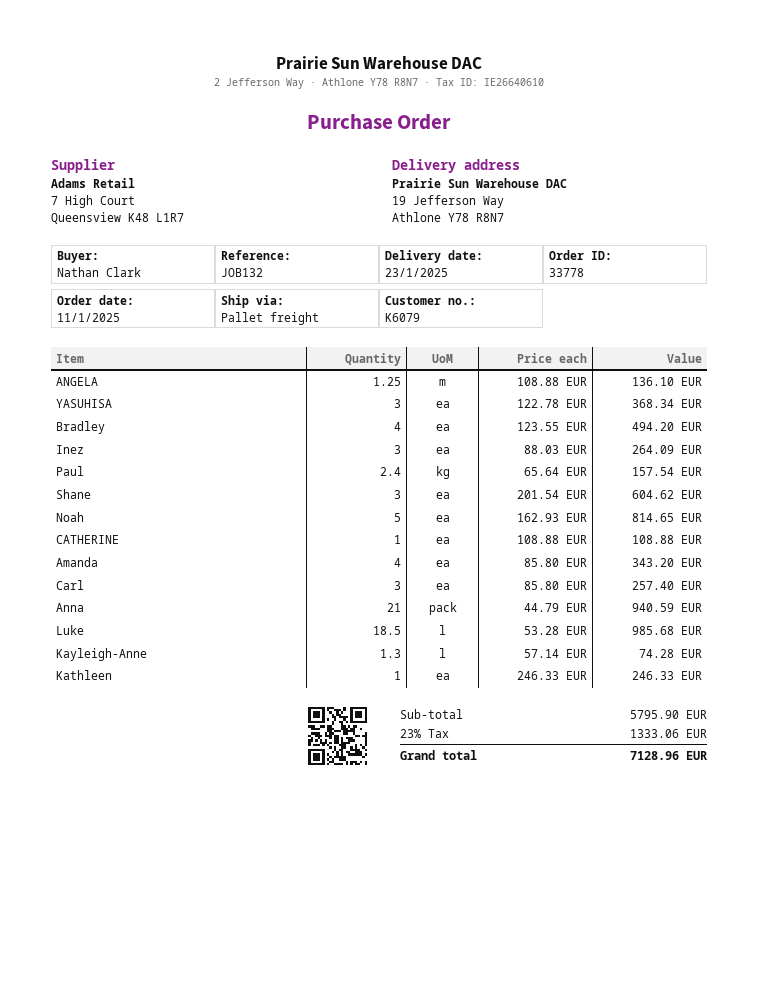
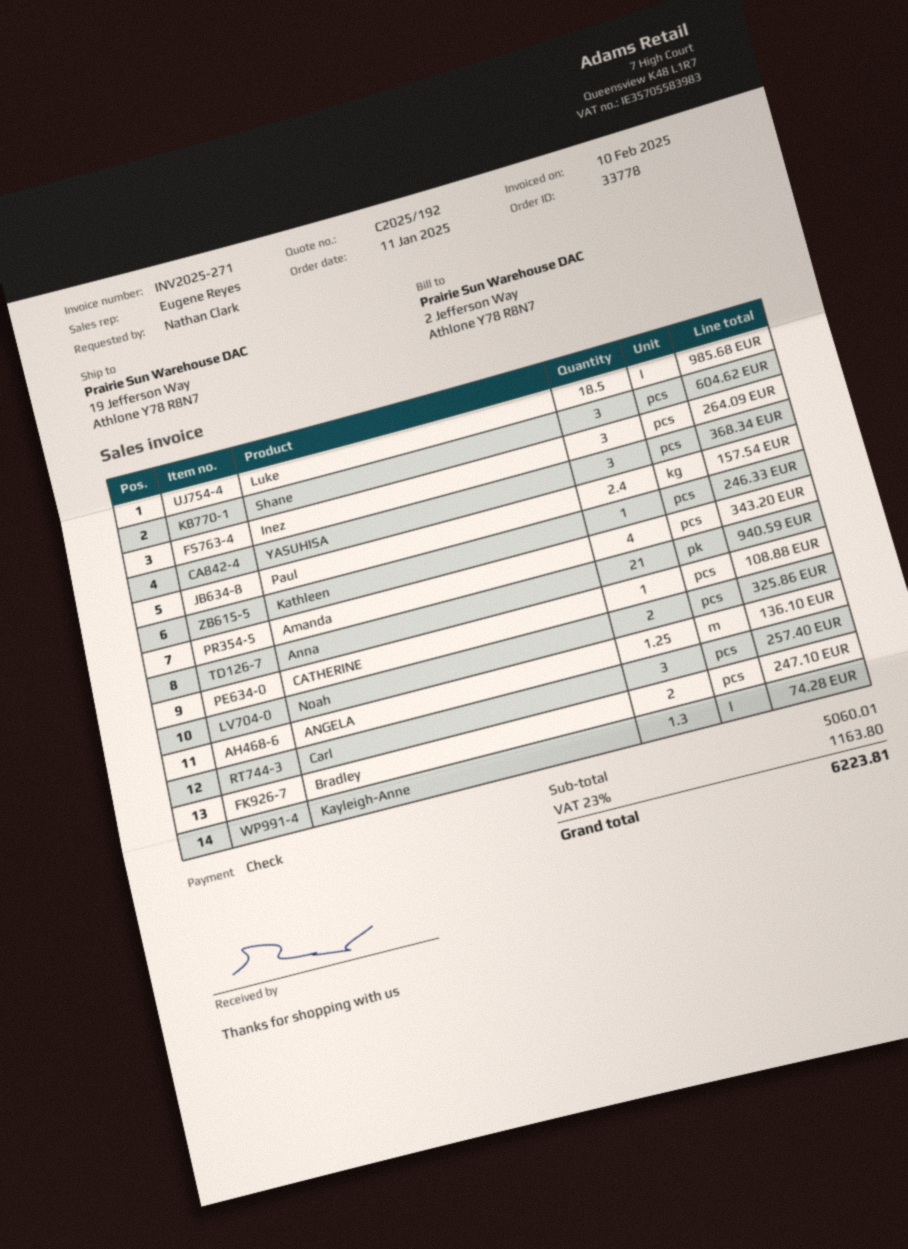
Bradley: 4 for 494.20 -> 2 for 247.10
Noah: 5 for 814.65 -> 2 for 325.86
subtotal: 5795.90 -> 5060.01
tax: 23% = 1333.06 -> 23% = 1163.80
total: 7128.96 -> 6223.81

